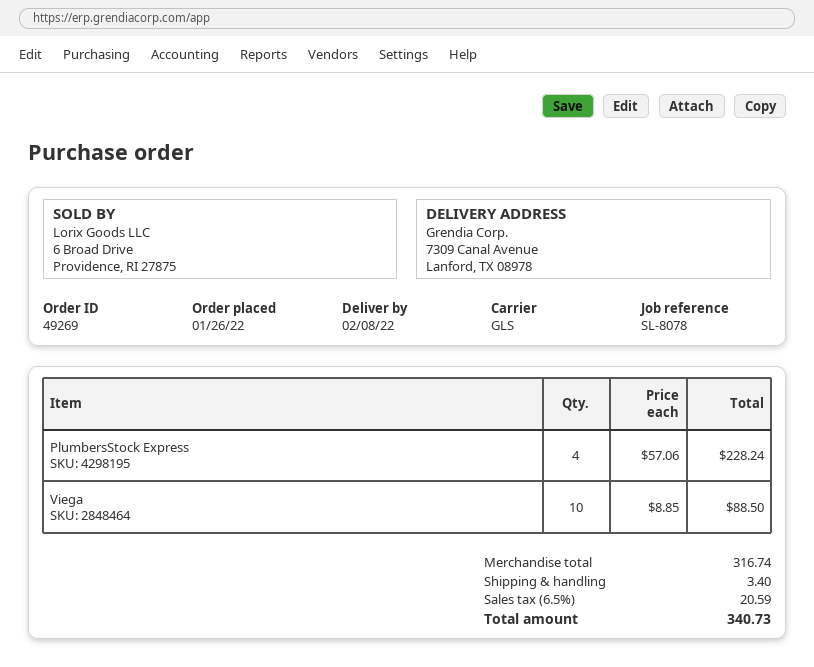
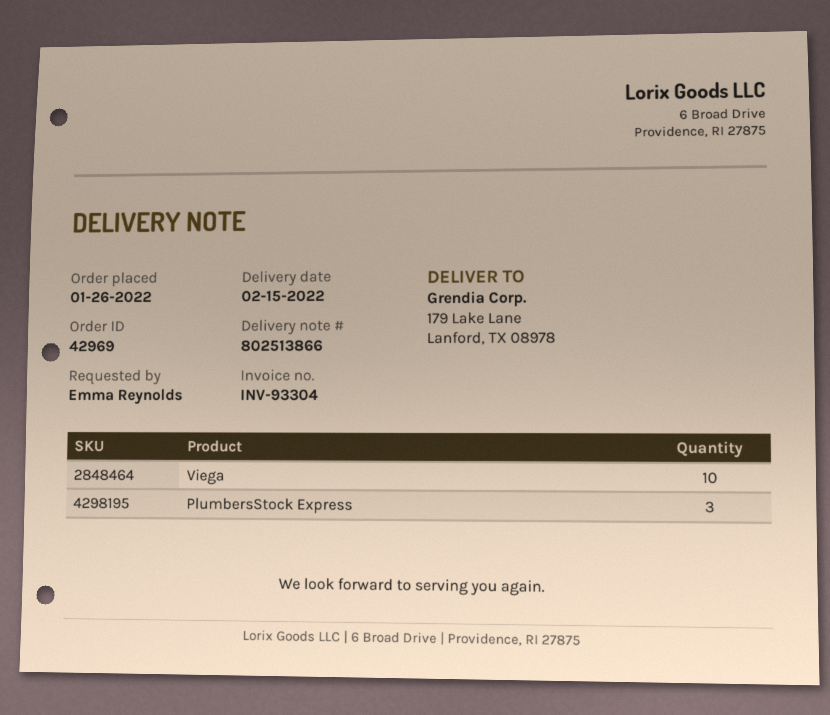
order number: 49269 -> 42969
delivery date: 2022-02-08 -> 2022-02-15
ship to: 7309 Canal Avenue, Lanford, TX 08978 -> 179 Lake Lane, Lanford, TX 08978
PlumbersStock Express: 4 -> 3

